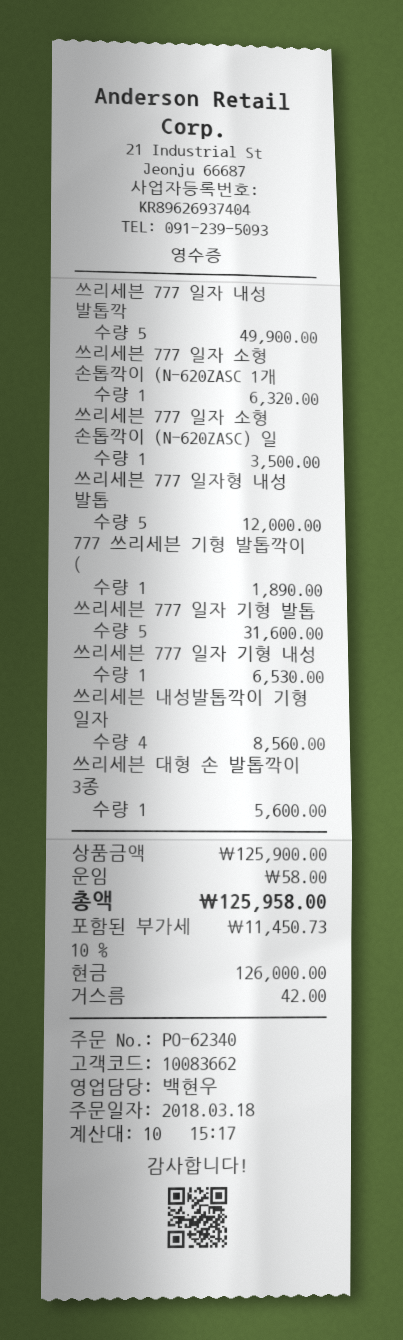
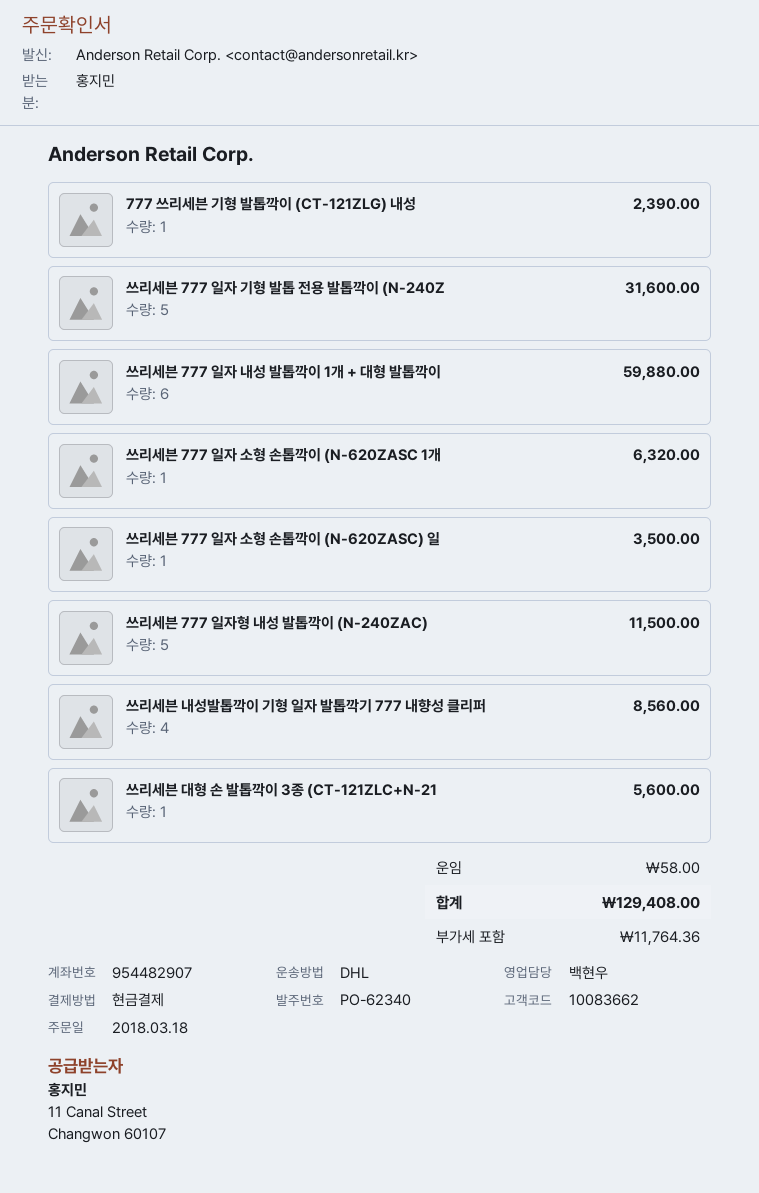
쓰리세븐 777 일자 내성 발톱깍: 5 for 49900.00 -> 6 for 59880.00
쓰리세븐 777 일자형 내성 발톱: 5 for 12000.00 -> 5 for 11500.00
777 쓰리세븐 기형 발톱깍이 (: 1 for 1890.00 -> 1 for 2390.00
쓰리세븐 777 일자 기형 내성: 1 for 6530.00 -> none
tax: 11450.73 -> 11764.36
total: 125958.00 -> 129408.00

